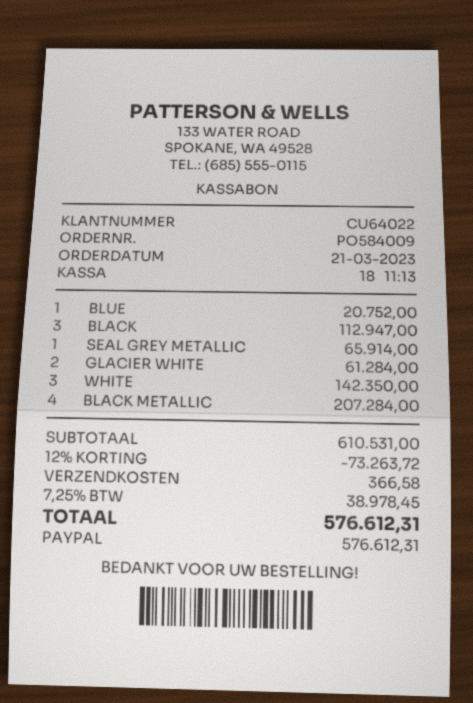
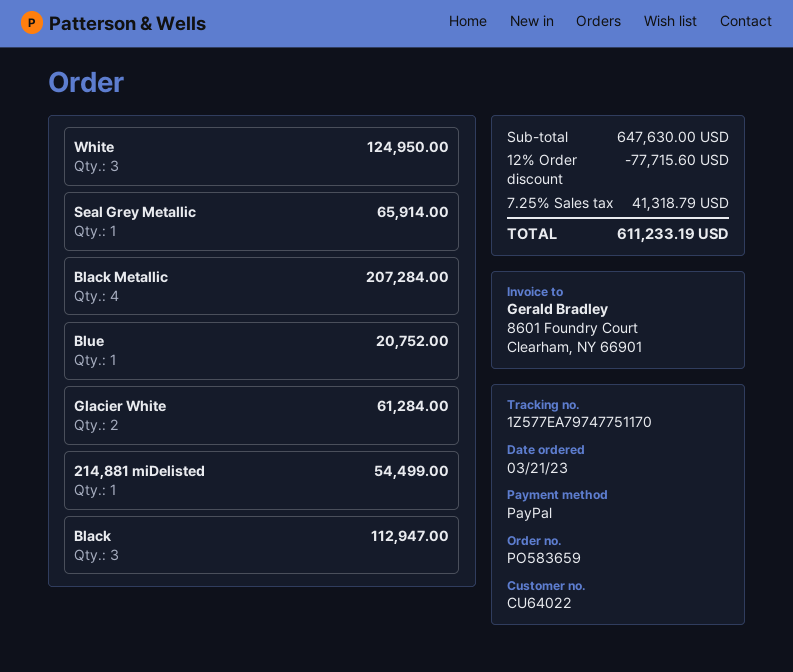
order number: PO584009 -> PO583659
WHITE: 3 for 142350.00 -> 3 for 124950.00
214,881 miDelisted: none -> 1 for 54499.00
subtotal: 610531.00 -> 647630.00
discount: 12% = 73263.72 -> 12% = 77715.60
shipping: 366.58 -> none
tax: 7.25% = 38978.45 -> 7.25% = 41318.79
total: 576612.31 -> 611233.19

